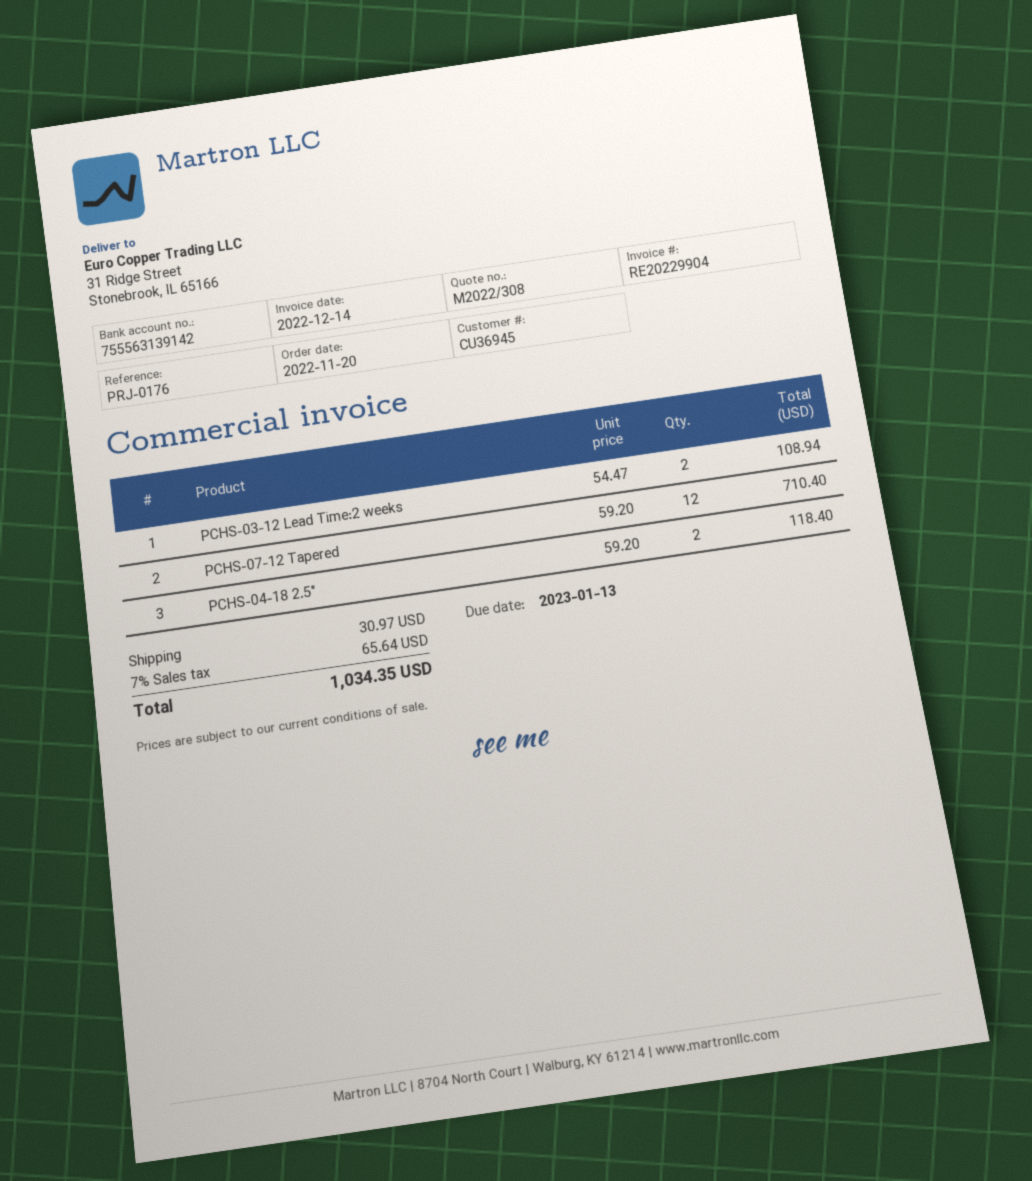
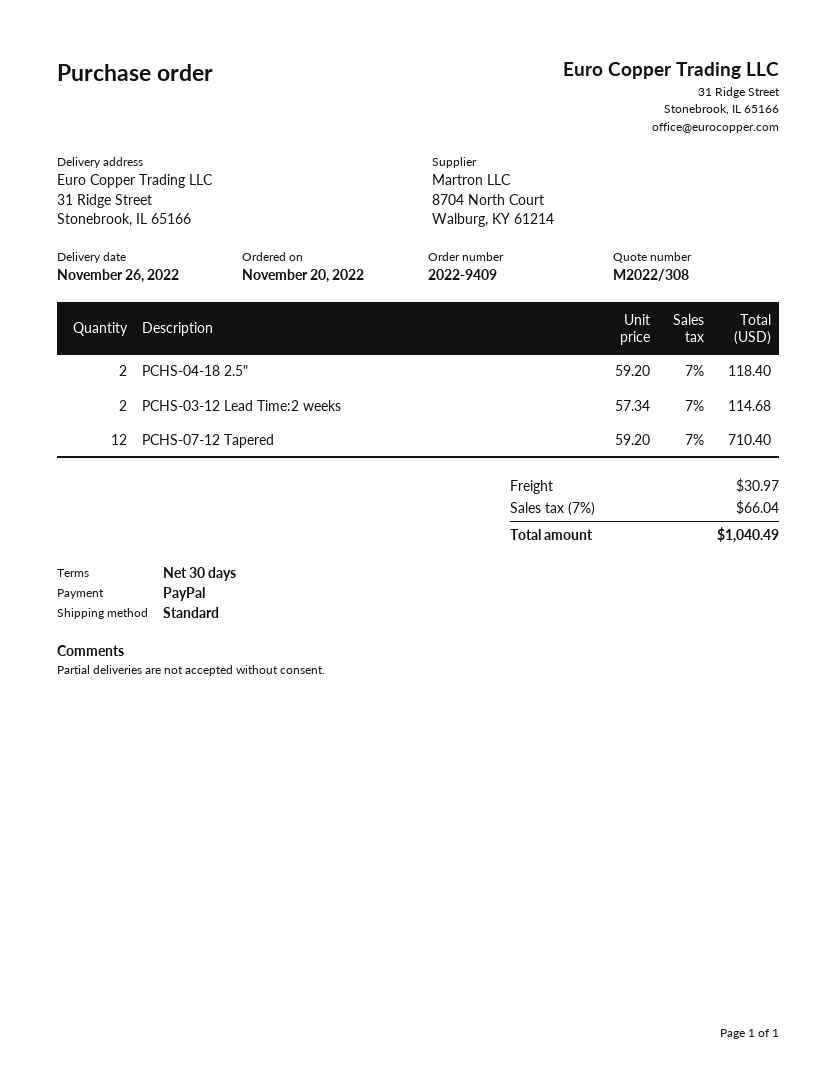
PCHS-03-12 Lead Time:2 weeks: 2 x 54.47 = 108.94 -> 2 x 57.34 = 114.68
tax: 7% = 65.64 -> 7% = 66.04
total: 1034.35 -> 1040.49

